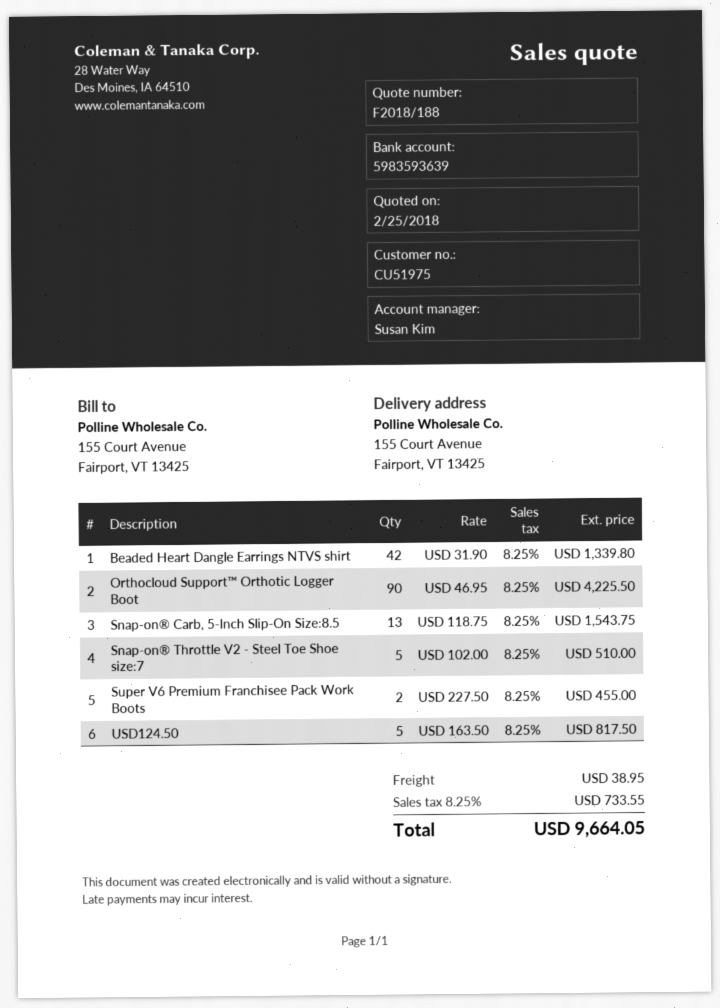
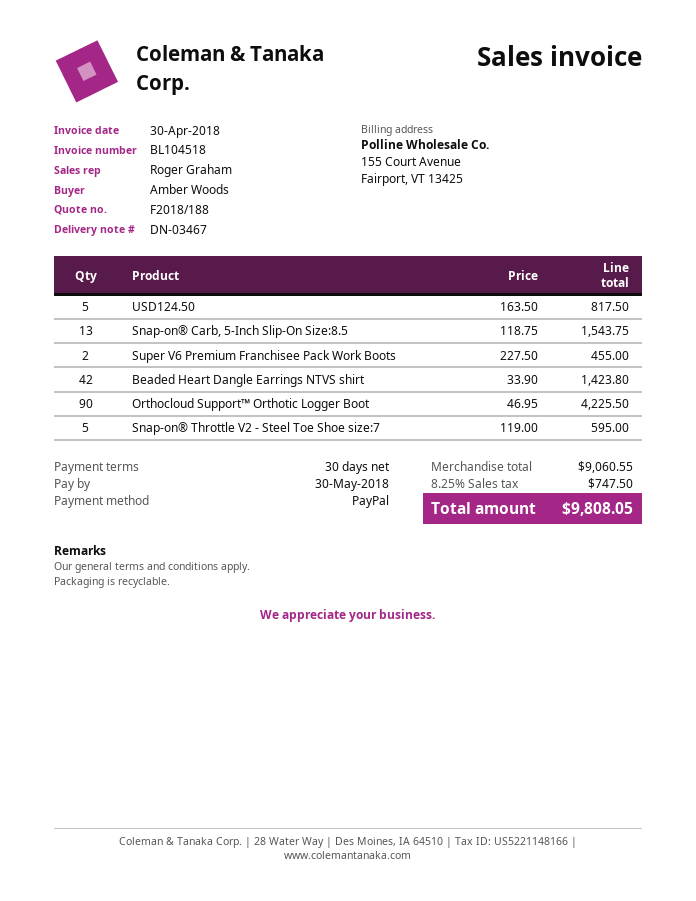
sales rep: Susan Kim -> Roger Graham
Beaded Heart Dangle Earrings NTVS shirt: 42 x 31.90 = 1339.80 -> 42 x 33.90 = 1423.80
Snap-on® Throttle V2 - Steel Toe Shoe size:7: 5 x 102.00 = 510.00 -> 5 x 119.00 = 595.00
shipping: 38.95 -> none
tax: 8.25% = 733.55 -> 8.25% = 747.50
total: 9664.05 -> 9808.05

